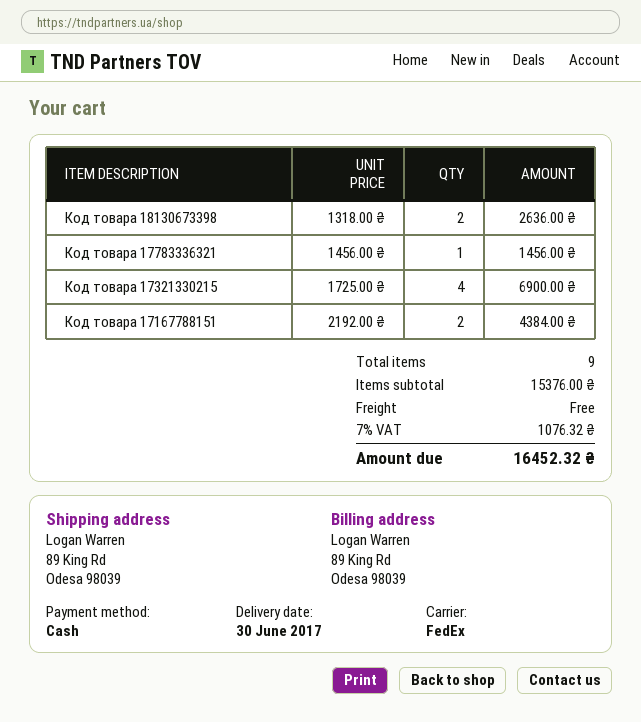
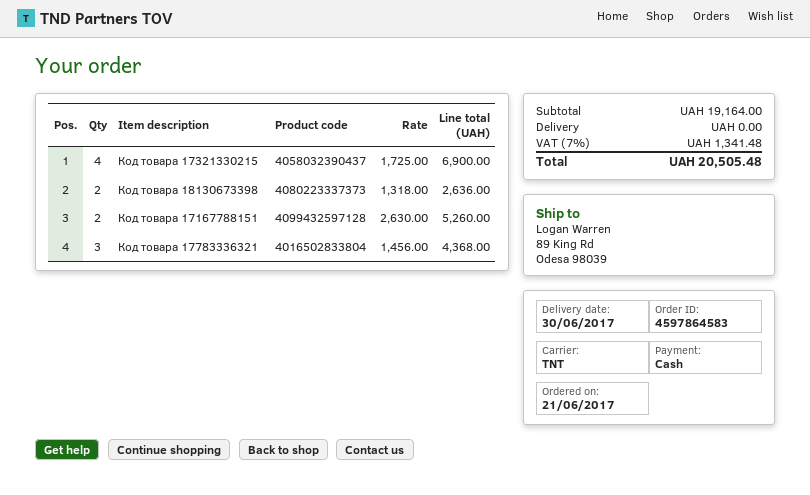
shipping method: FedEx -> TNT
Код товара 17783336321: 1 x 1456.00 = 1456.00 -> 3 x 1456.00 = 4368.00
Код товара 17167788151: 2 x 2192.00 = 4384.00 -> 2 x 2630.00 = 5260.00
subtotal: 15376.00 -> 19164.00
tax: 7% = 1076.32 -> 7% = 1341.48
total: 16452.32 -> 20505.48

